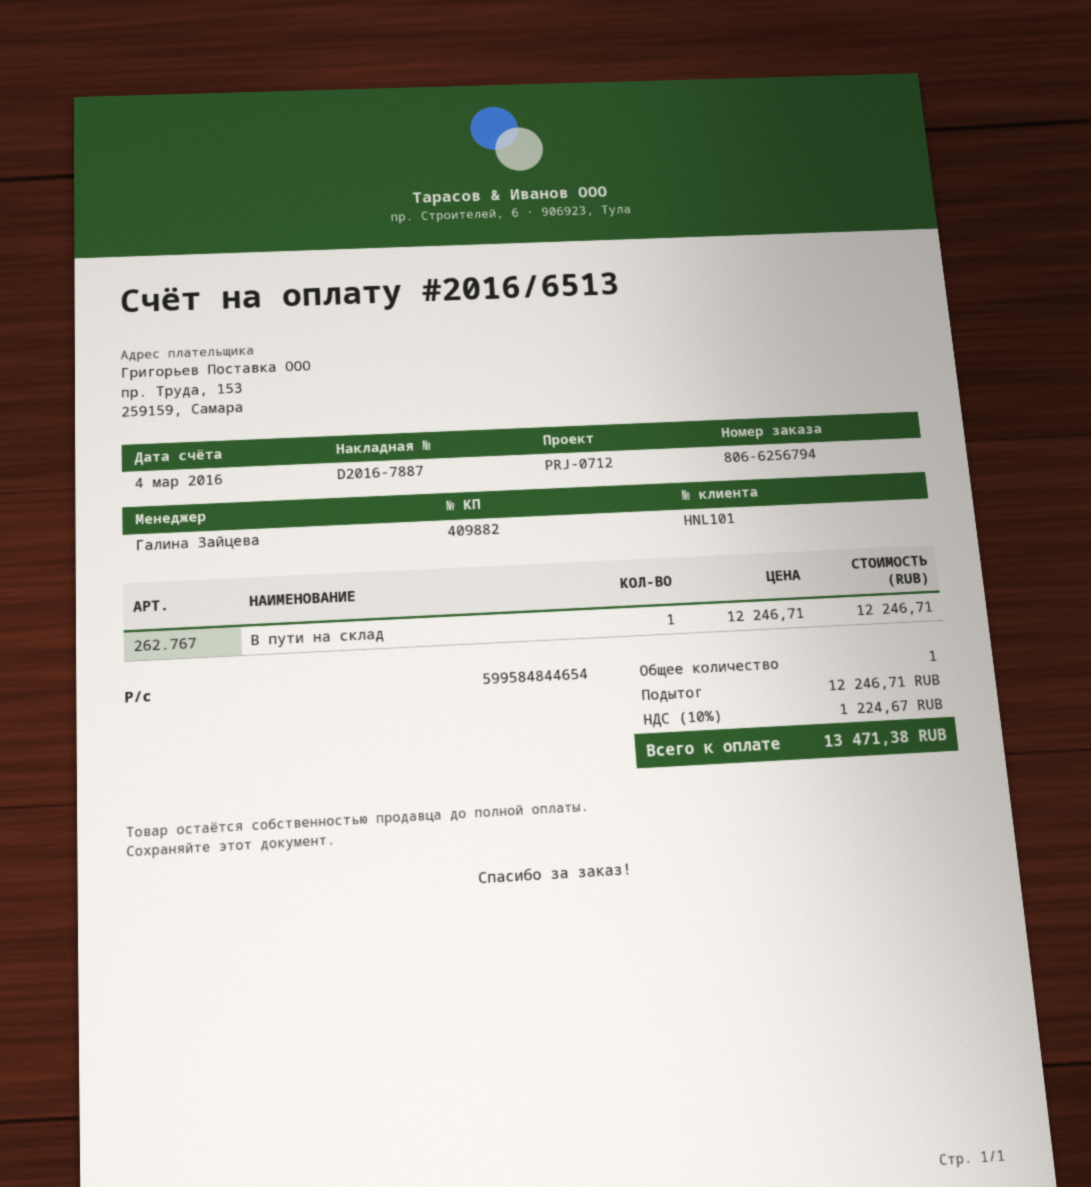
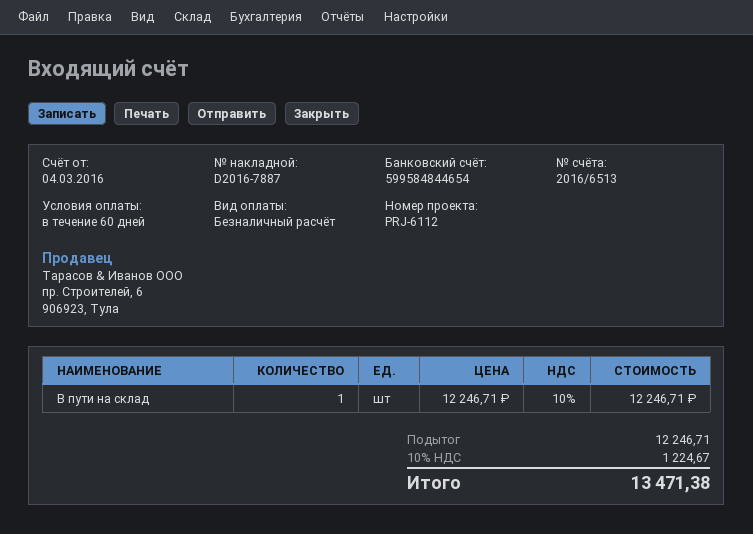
reference: PRJ-0712 -> PRJ-6112

